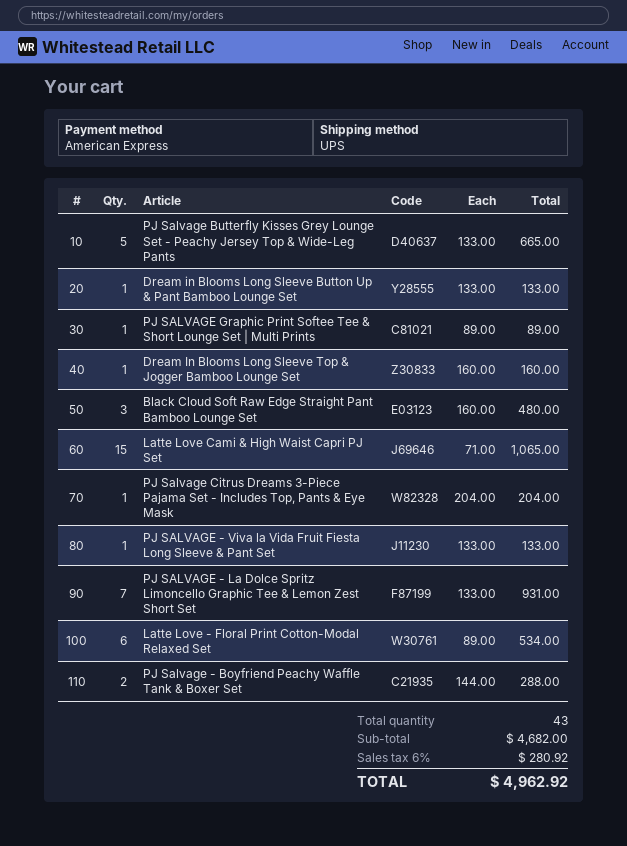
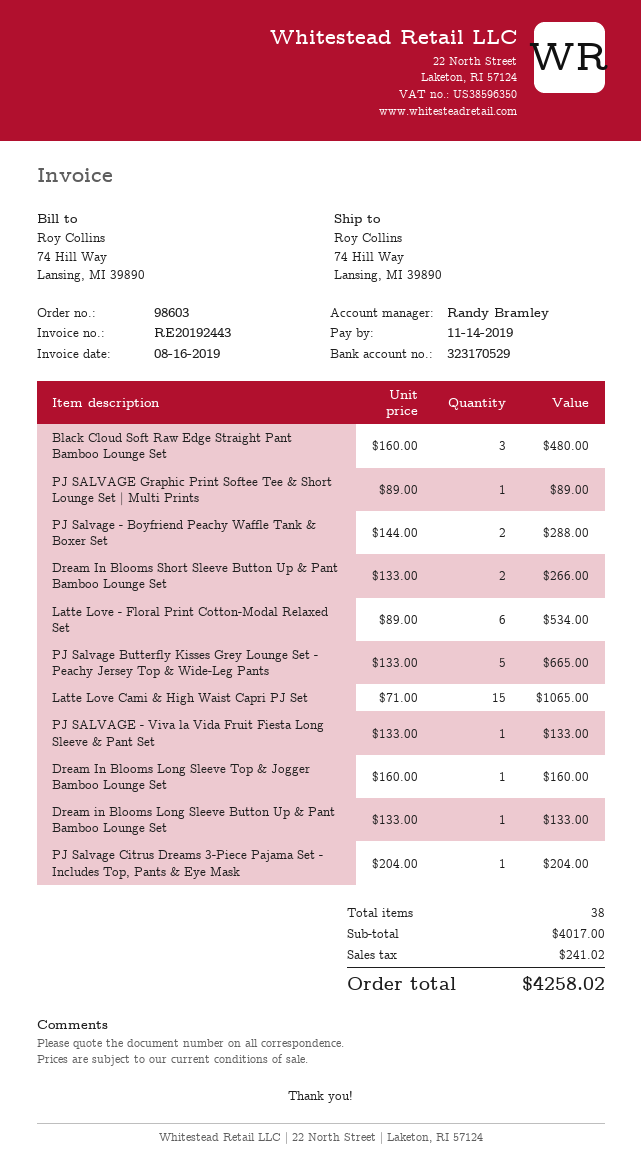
PJ SALVAGE - La Dolce Spritz Limoncello Graphic Tee & Lemon Zest Short Set: 7 x 133.00 = 931.00 -> none
Dream In Blooms Short Sleeve Button Up & Pant Bamboo Lounge Set: none -> 2 x 133.00 = 266.00
total quantity: 43 -> 38
subtotal: 4682.00 -> 4017.00
tax: 280.92 -> 241.02
total: 4962.92 -> 4258.02

